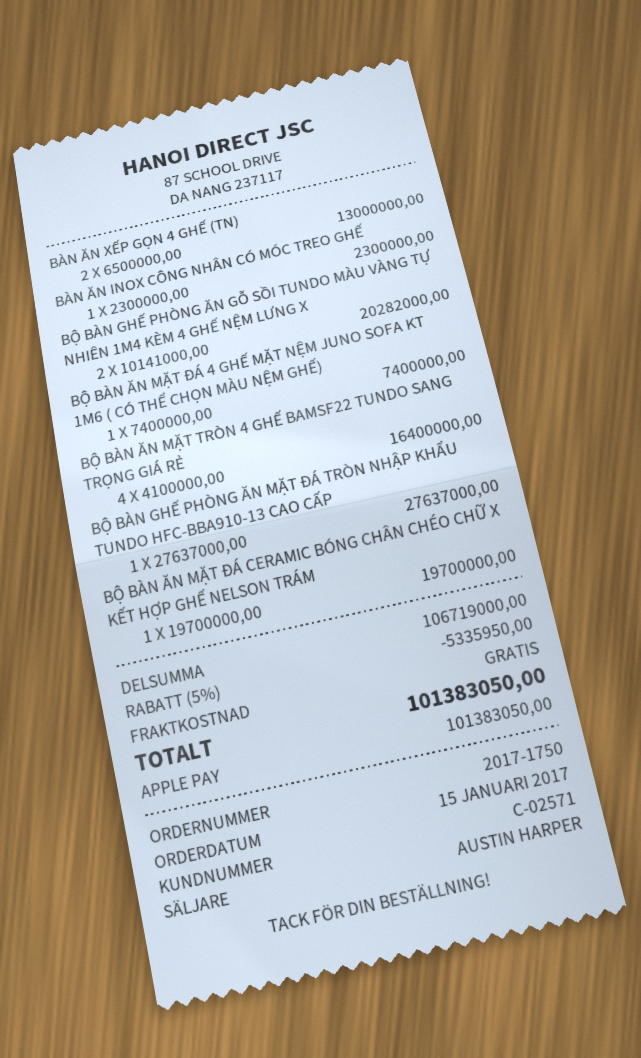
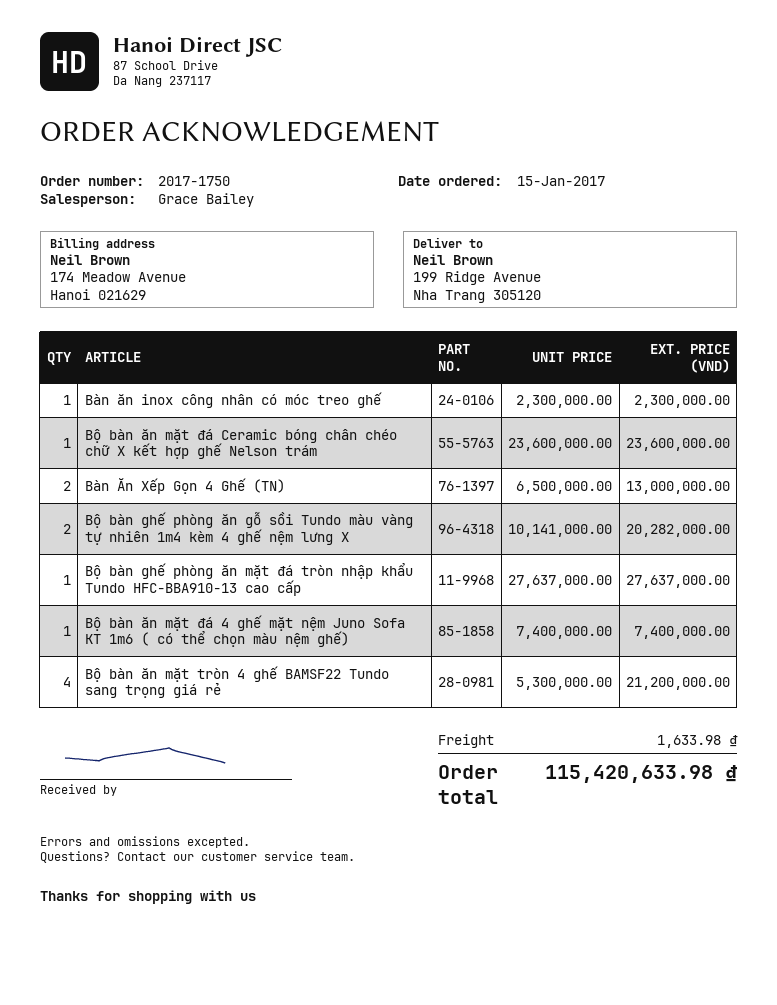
sales rep: AUSTIN HARPER -> Grace Bailey
BỘ BÀN ĂN MẶT TRÒN 4 GHẾ BAMSF22 TUNDO SANG TRỌNG GIÁ RẺ: 4 x 4100000.00 = 16400000.00 -> 4 x 5300000.00 = 21200000.00
BỘ BÀN ĂN MẶT ĐÁ CERAMIC BÓNG CHÂN CHÉO CHỮ X KẾT HỢP GHẾ NELSON TRÁM: 1 x 19700000.00 = 19700000.00 -> 1 x 23600000.00 = 23600000.00
discount: 5% = 5335950.00 -> none
shipping: 0.00 -> 1633.98
total: 101383050.00 -> 115420633.98

